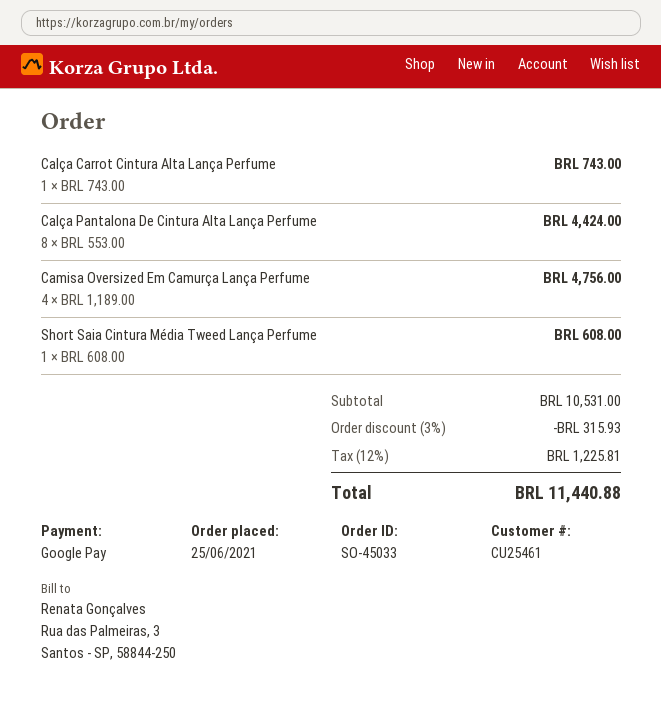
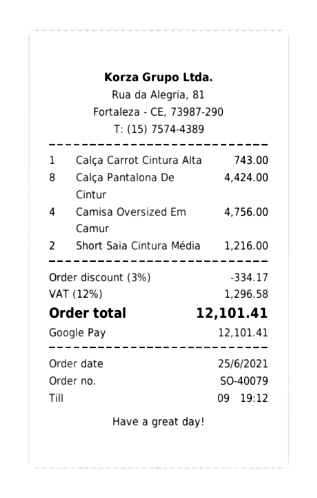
order number: SO-45033 -> SO-40079
Short Saia Cintura Média Tweed Lança Perfume: 1 for 608.00 -> 2 for 1216.00
discount: 3% = 315.93 -> 3% = 334.17
tax: 12% = 1225.81 -> 12% = 1296.58
total: 11440.88 -> 12101.41

